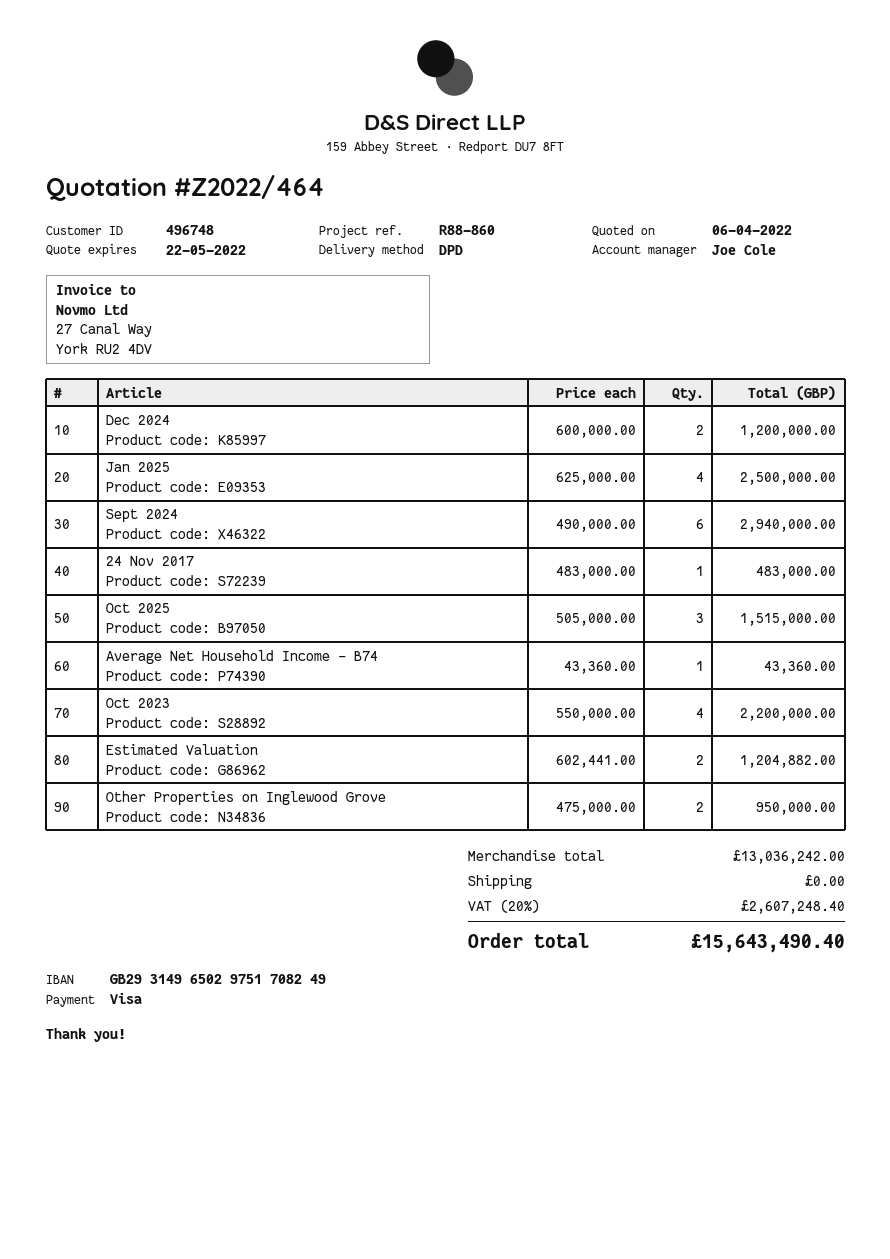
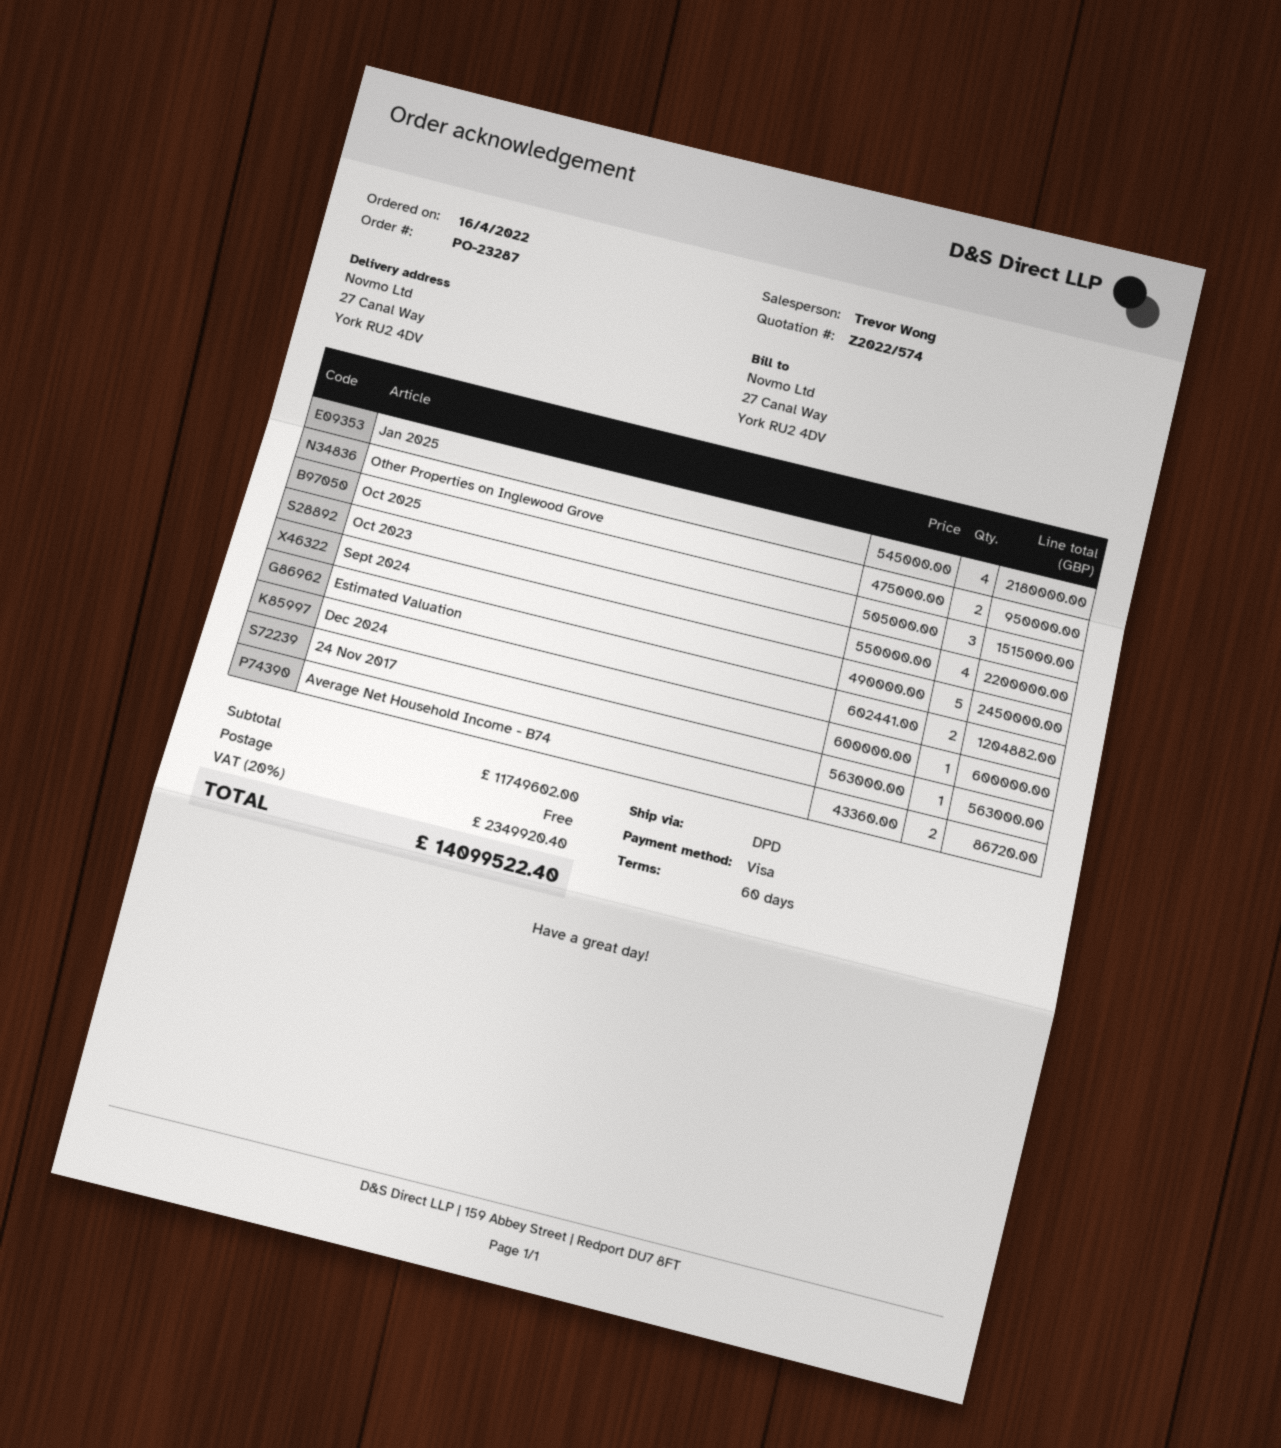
quote number: Z2022/464 -> Z2022/574
sales rep: Joe Cole -> Trevor Wong
Dec 2024: 2 x 600000.00 = 1200000.00 -> 1 x 600000.00 = 600000.00
Jan 2025: 4 x 625000.00 = 2500000.00 -> 4 x 545000.00 = 2180000.00
Sept 2024: 6 x 490000.00 = 2940000.00 -> 5 x 490000.00 = 2450000.00
24 Nov 2017: 1 x 483000.00 = 483000.00 -> 1 x 563000.00 = 563000.00
Average Net Household Income - B74: 1 x 43360.00 = 43360.00 -> 2 x 43360.00 = 86720.00
subtotal: 13036242.00 -> 11749602.00
tax: 20% = 2607248.40 -> 20% = 2349920.40
total: 15643490.40 -> 14099522.40

